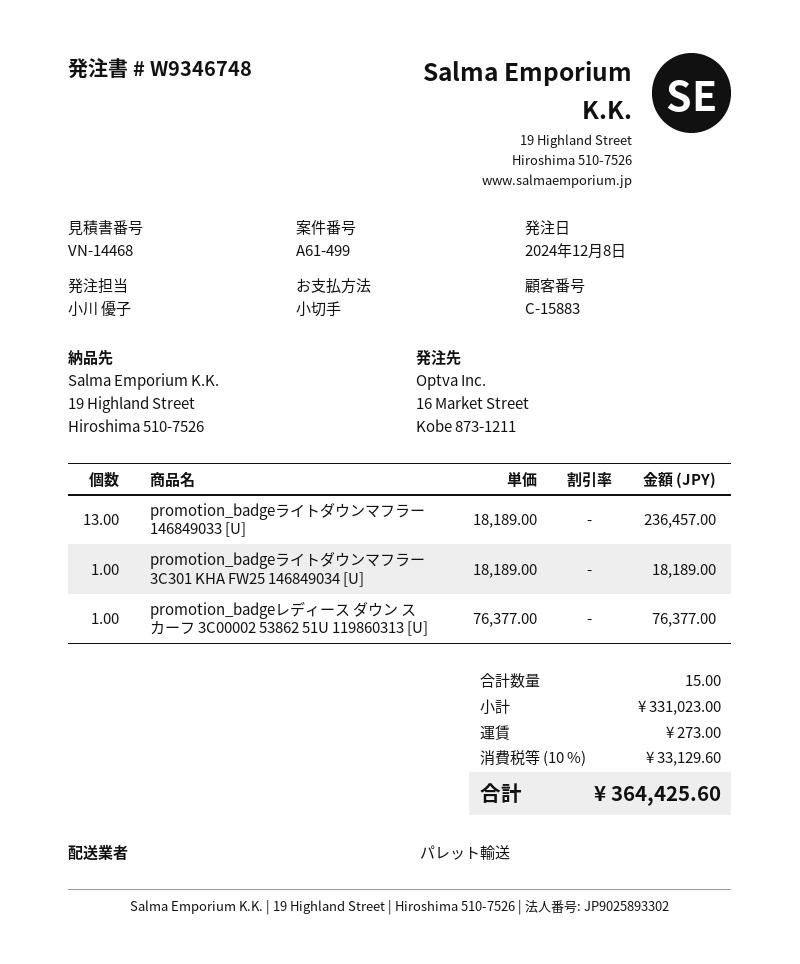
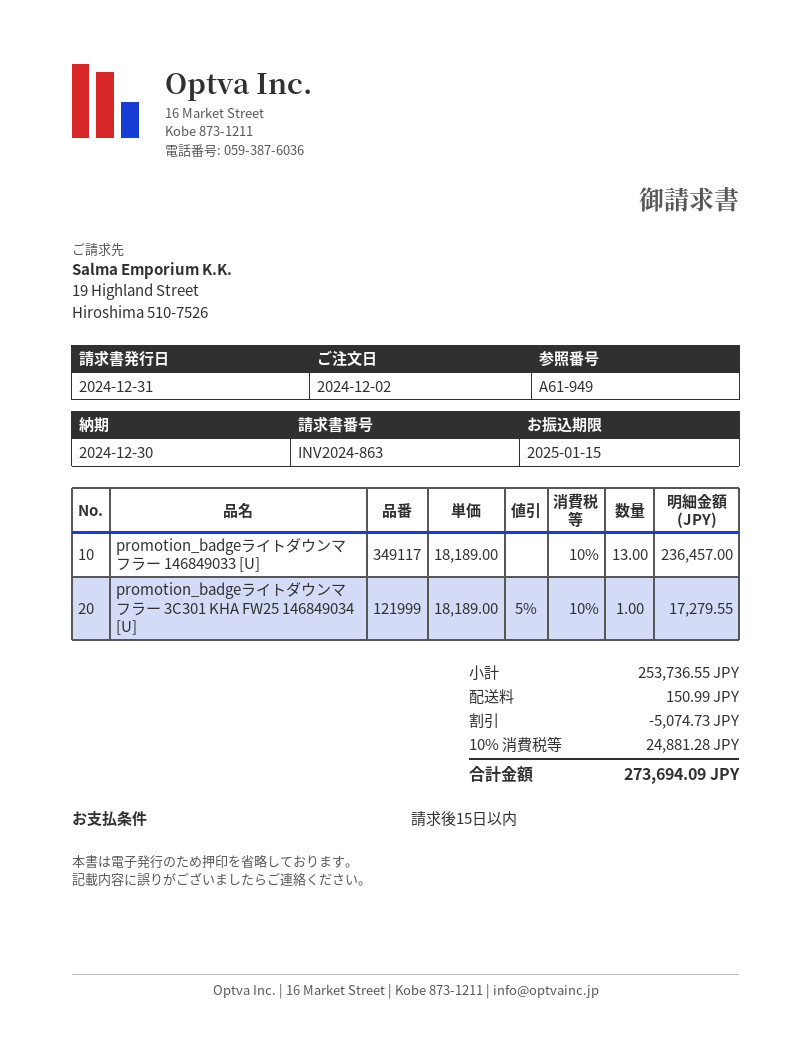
order date: 2024-12-08 -> 2024-12-02
reference: A61-499 -> A61-949
promotion_badgeライトダウンマフラー 3C301 KHA FW25 146849034 [U]: 1 x 18189.00 = 18189.00 -> 1 x 18189.00 - 5% = 17279.55
promotion_badgeレディース ダウン スカーフ 3C00002 53862 51U 119860313 [U]: 1 x 76377.00 = 76377.00 -> none
subtotal: 331023.00 -> 253736.55
discount: none -> 5074.73
shipping: 273.00 -> 150.99
tax: 10% = 33129.60 -> 10% = 24881.28
total: 364425.60 -> 273694.09

